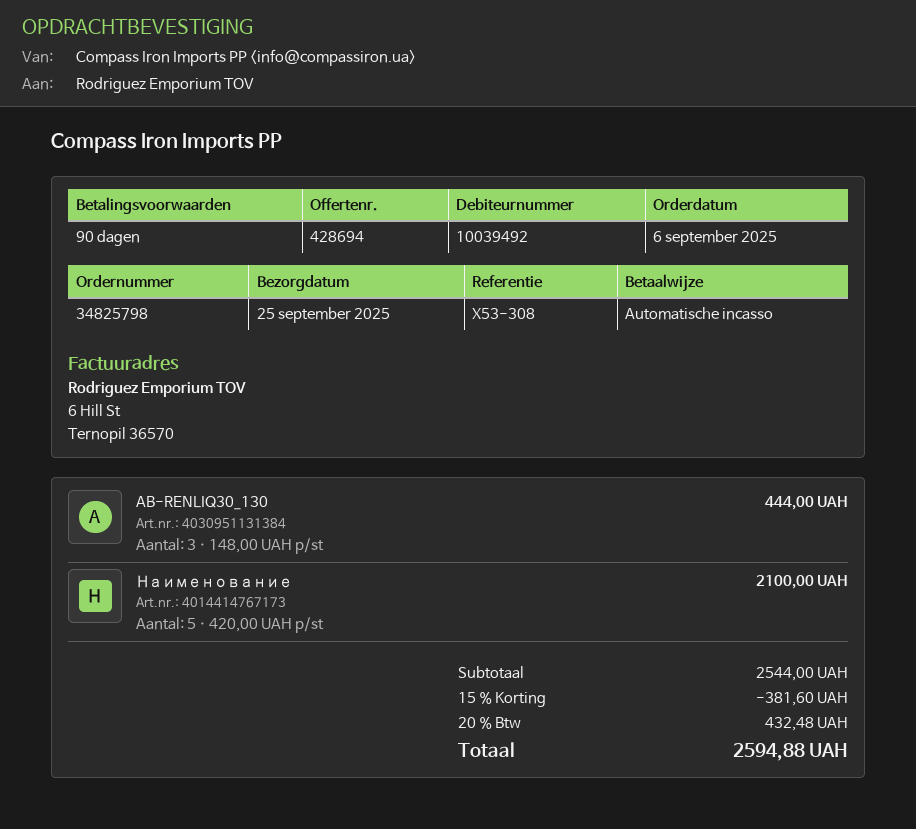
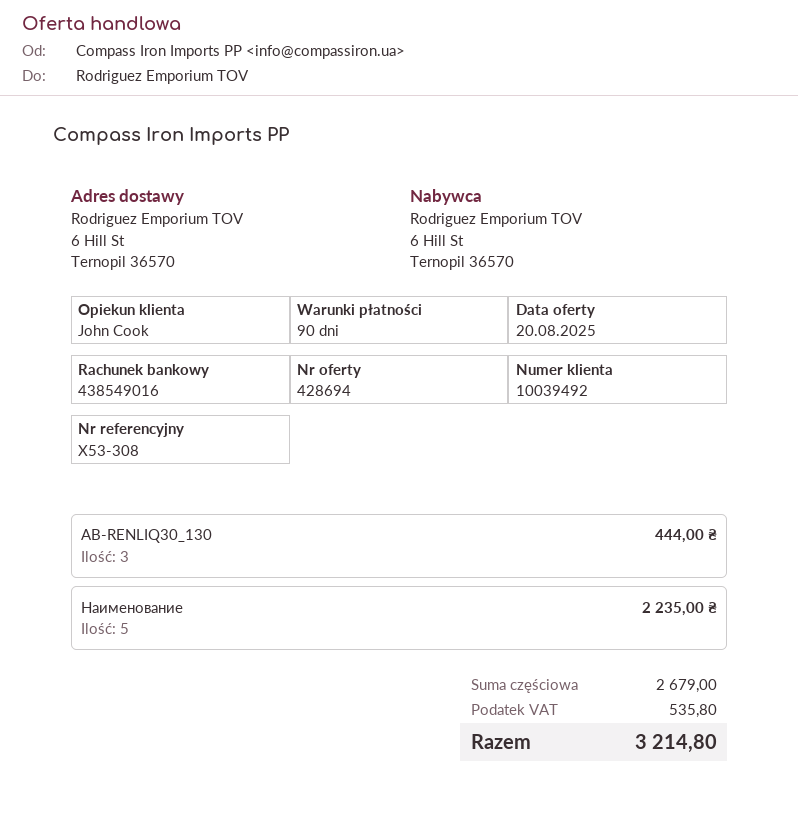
Наименование: 5 for 2100.00 -> 5 for 2235.00
subtotal: 2544.00 -> 2679.00
discount: 15% = 381.60 -> none
tax: 432.48 -> 535.80
total: 2594.88 -> 3214.80

